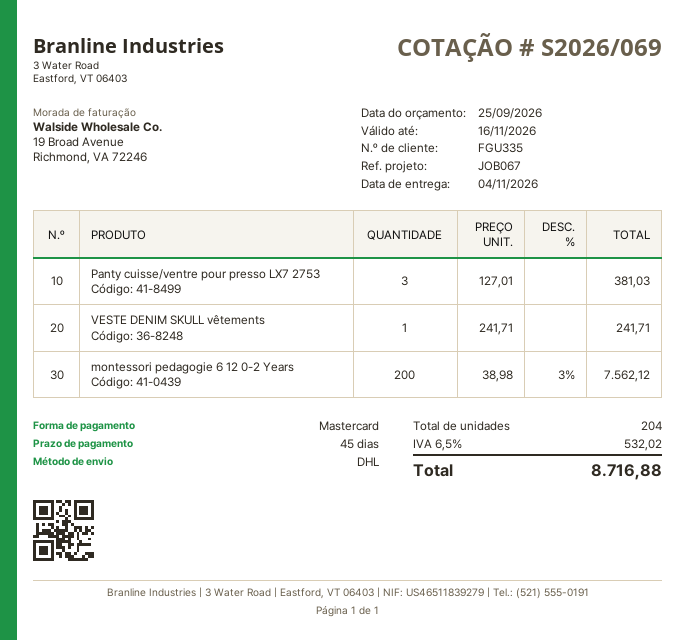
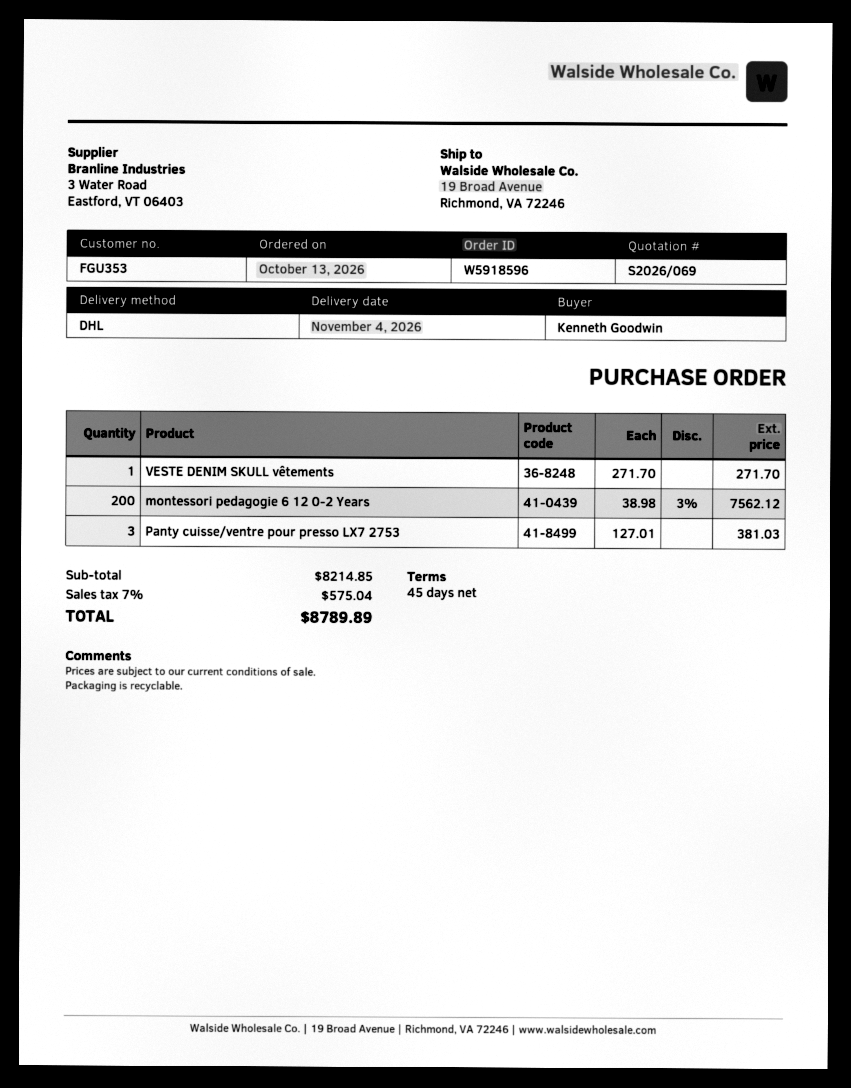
customer number: FGU335 -> FGU353
VESTE DENIM SKULL vêtements: 1 x 241.71 = 241.71 -> 1 x 271.70 = 271.70
tax: 6.5% = 532.02 -> 7% = 575.04
total: 8716.88 -> 8789.89

